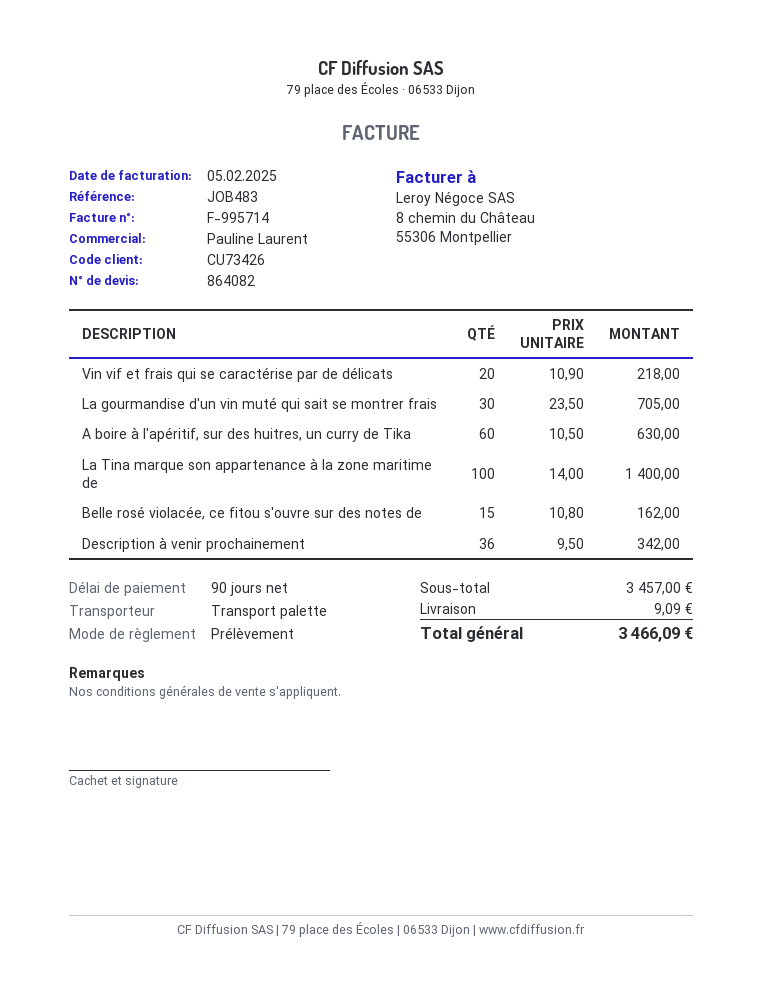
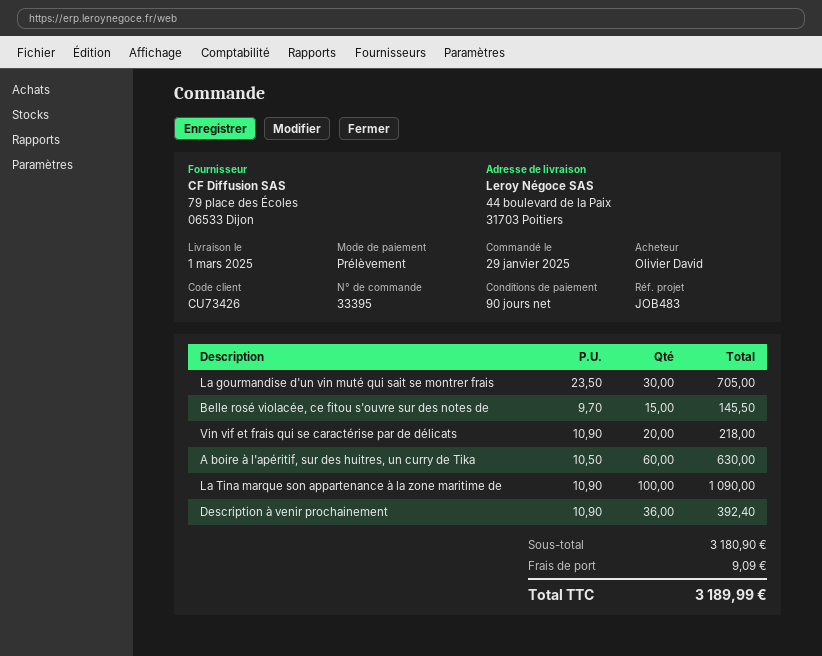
La Tina marque son appartenance à la zone maritime de: 100 x 14.00 = 1400.00 -> 100 x 10.90 = 1090.00
Belle rosé violacée, ce fitou s'ouvre sur des notes de: 15 x 10.80 = 162.00 -> 15 x 9.70 = 145.50
Description à venir prochainement: 36 x 9.50 = 342.00 -> 36 x 10.90 = 392.40
subtotal: 3457.00 -> 3180.90
total: 3466.09 -> 3189.99

